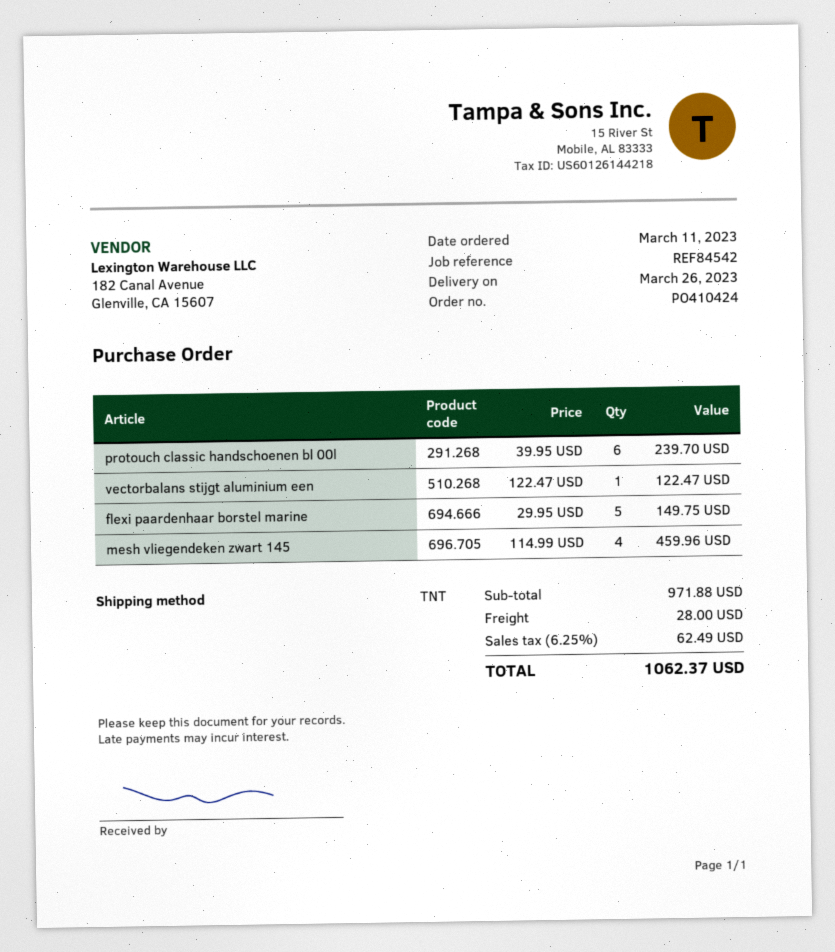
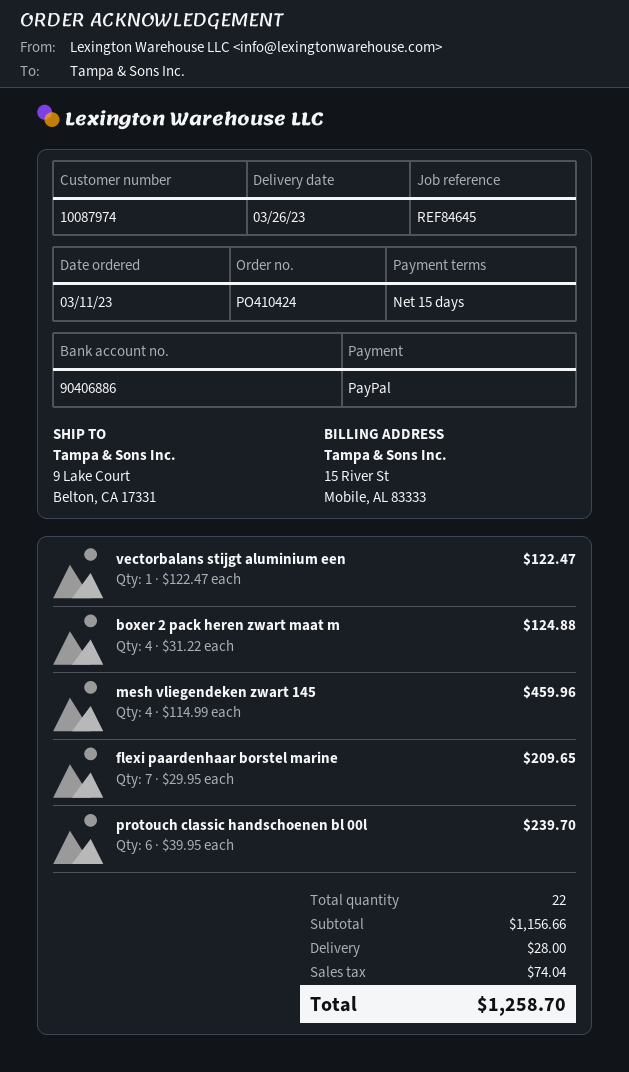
reference: REF84542 -> REF84645
flexi paardenhaar borstel marine: 5 x 29.95 = 149.75 -> 7 x 29.95 = 209.65
boxer 2 pack heren zwart maat m: none -> 4 x 31.22 = 124.88
subtotal: 971.88 -> 1156.66
tax: 62.49 -> 74.04
total: 1062.37 -> 1258.70

